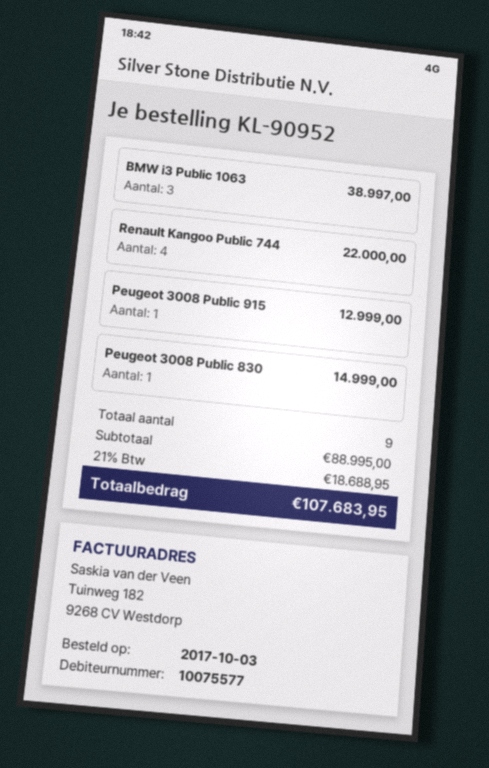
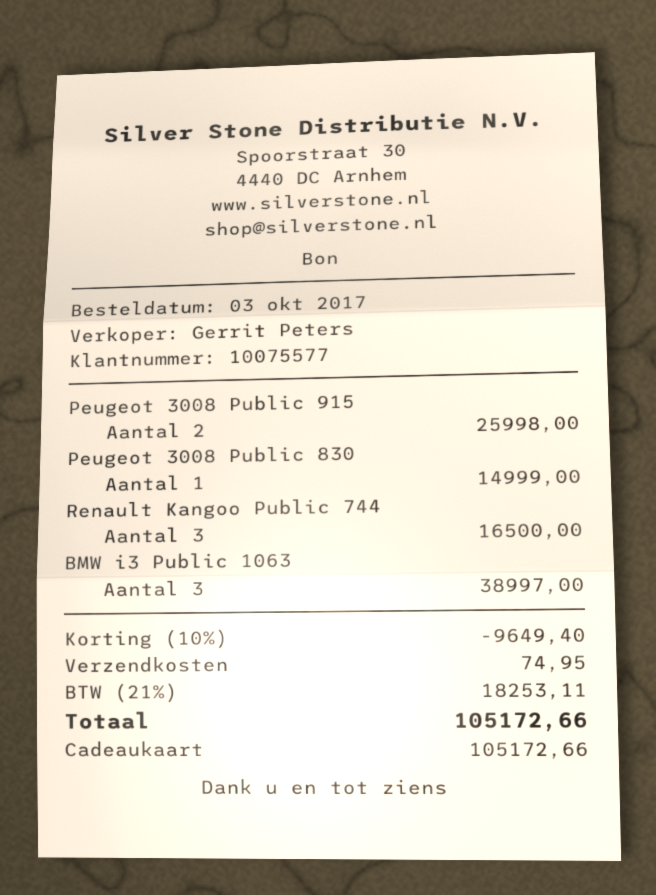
Renault Kangoo Public 744: 4 for 22000.00 -> 3 for 16500.00
Peugeot 3008 Public 915: 1 for 12999.00 -> 2 for 25998.00
discount: none -> 10% = 9649.40
shipping: none -> 74.95
tax: 21% = 18688.95 -> 21% = 18253.11
total: 107683.95 -> 105172.66

